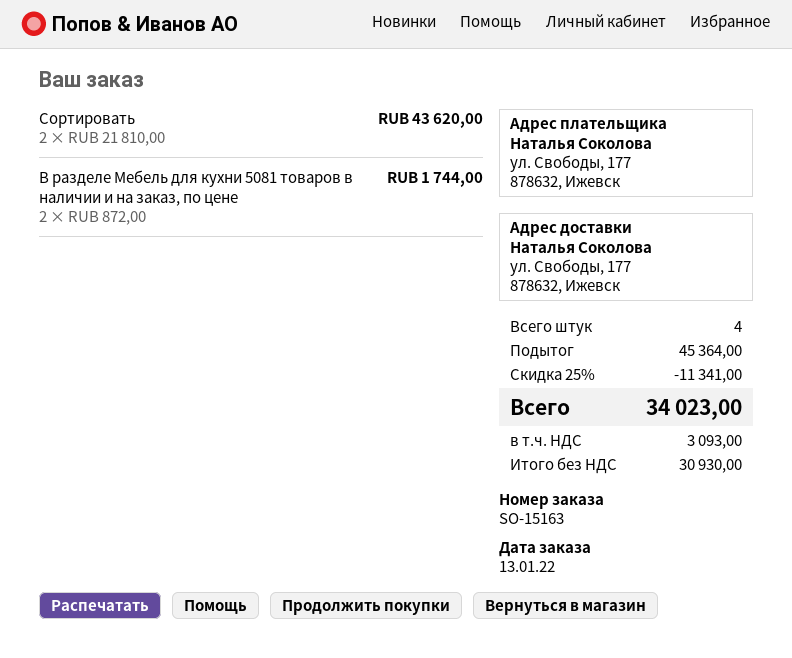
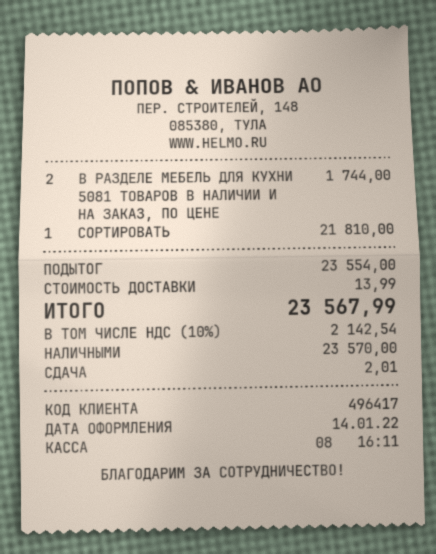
order date: 2022-01-13 -> 2022-01-14
Сортировать: 2 for 43620.00 -> 1 for 21810.00
subtotal: 45364.00 -> 23554.00
discount: 25% = 11341.00 -> none
shipping: none -> 13.99
tax: 3093.00 -> 2142.54
total: 34023.00 -> 23567.99

